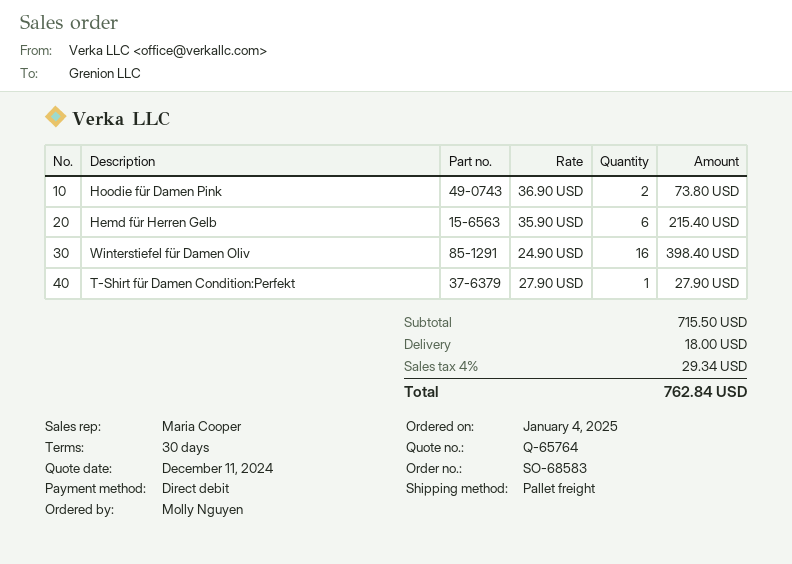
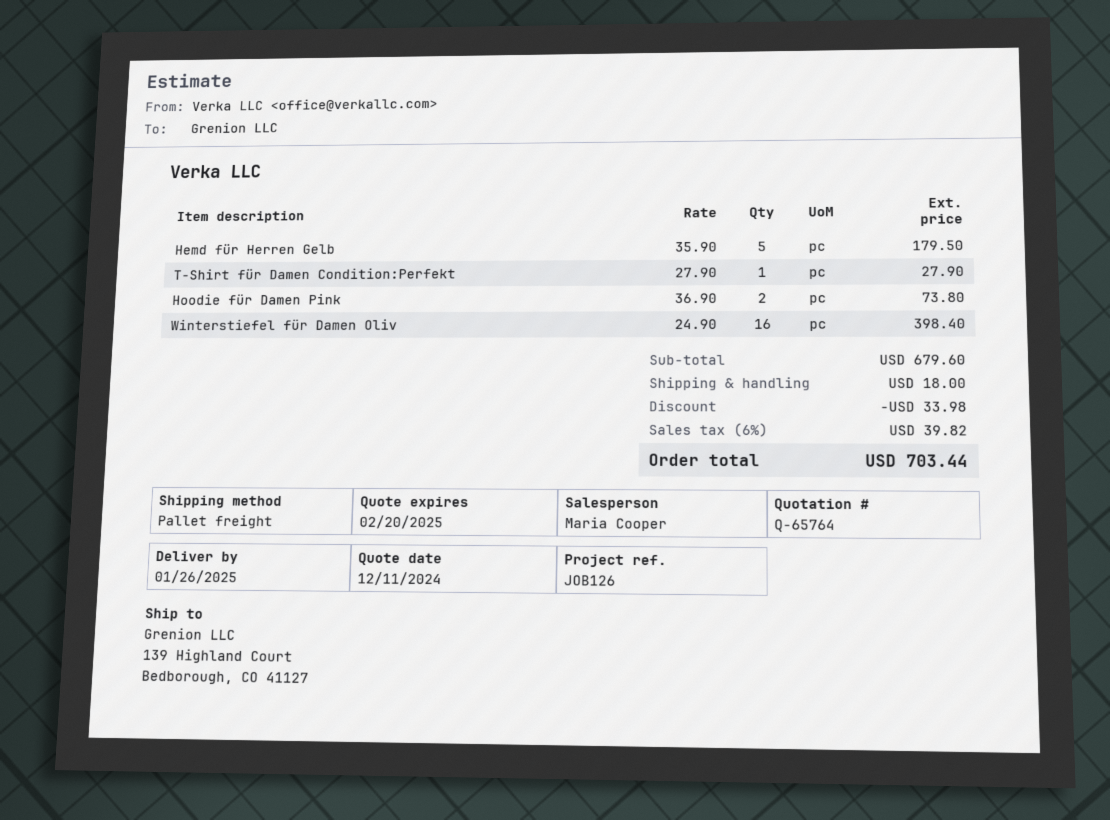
Hemd für Herren Gelb: 6 x 35.90 = 215.40 -> 5 x 35.90 = 179.50
subtotal: 715.50 -> 679.60
discount: none -> 33.98
tax: 4% = 29.34 -> 6% = 39.82
total: 762.84 -> 703.44

